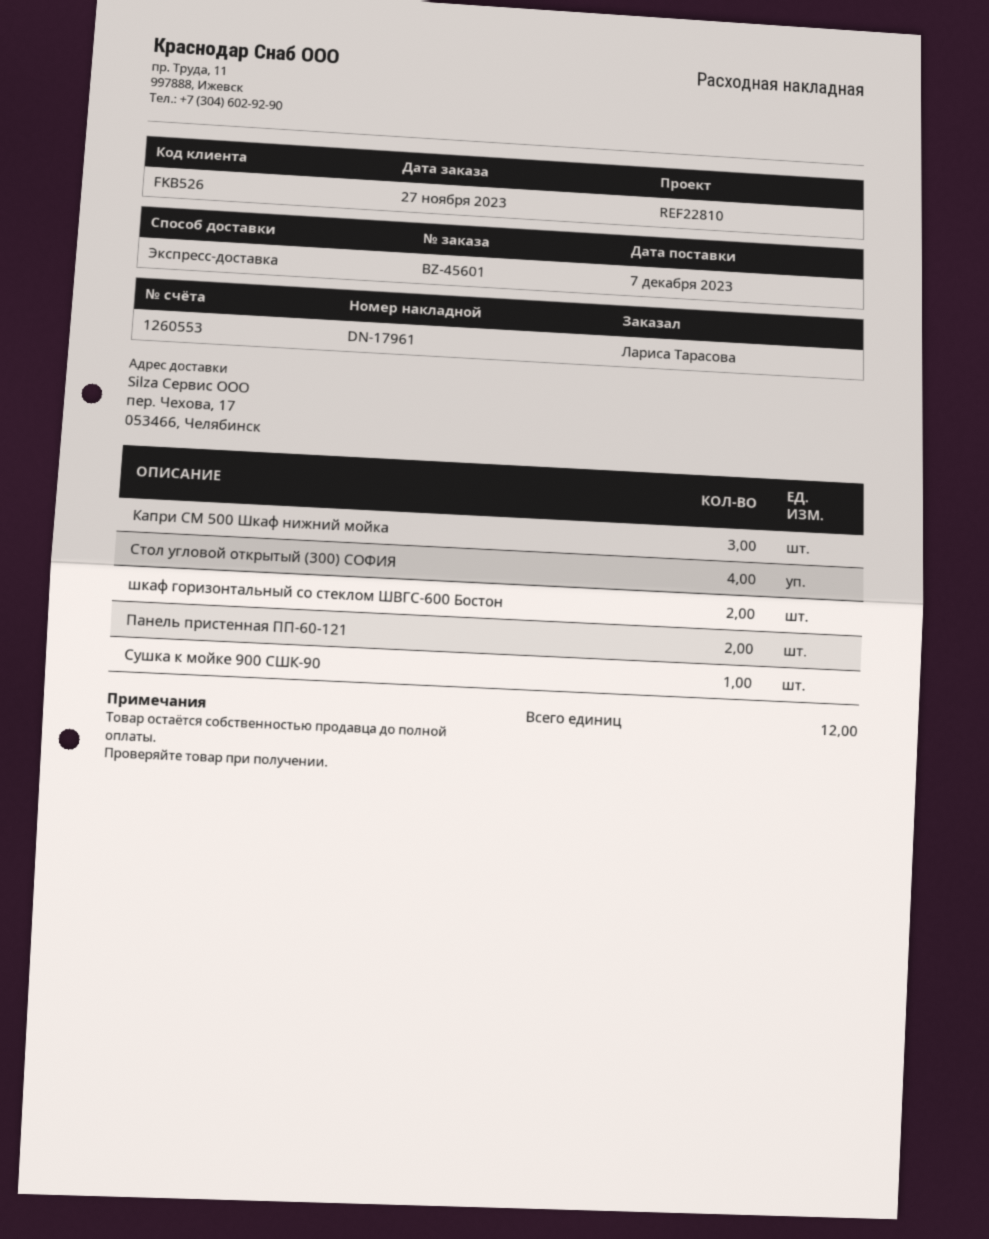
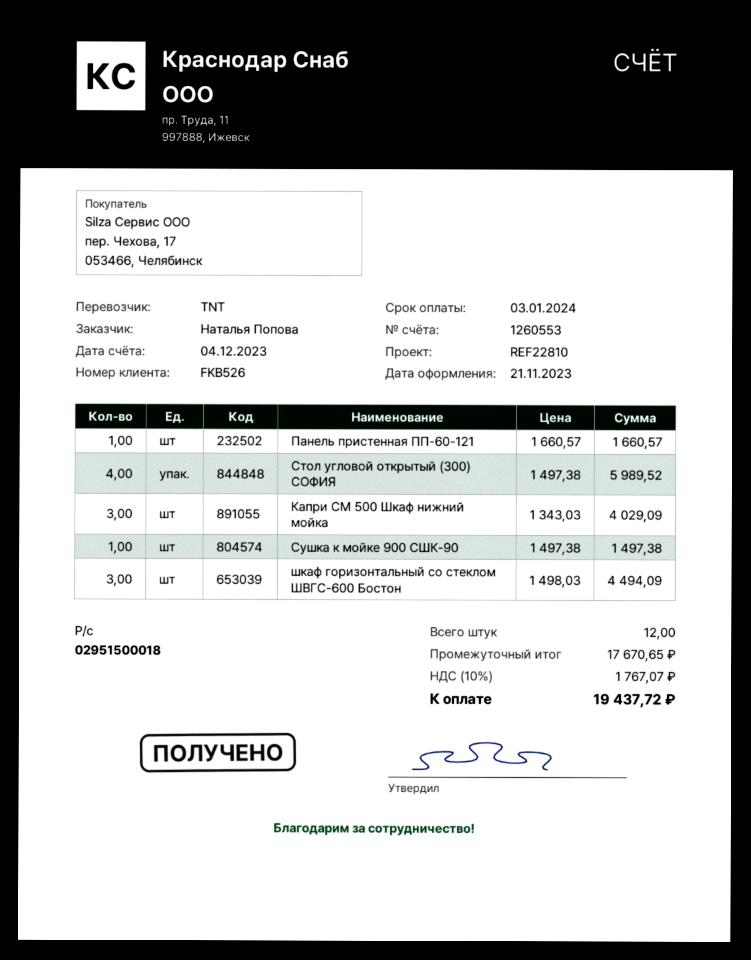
order date: 2023-11-27 -> 2023-11-21
ordered by: Лариса Тарасова -> Наталья Попова
shipping method: express -> TNT
шкаф горизонтальный со стеклом ШВГС-600 Бостон: 2 -> 3
Панель пристенная ПП-60-121: 2 -> 1

